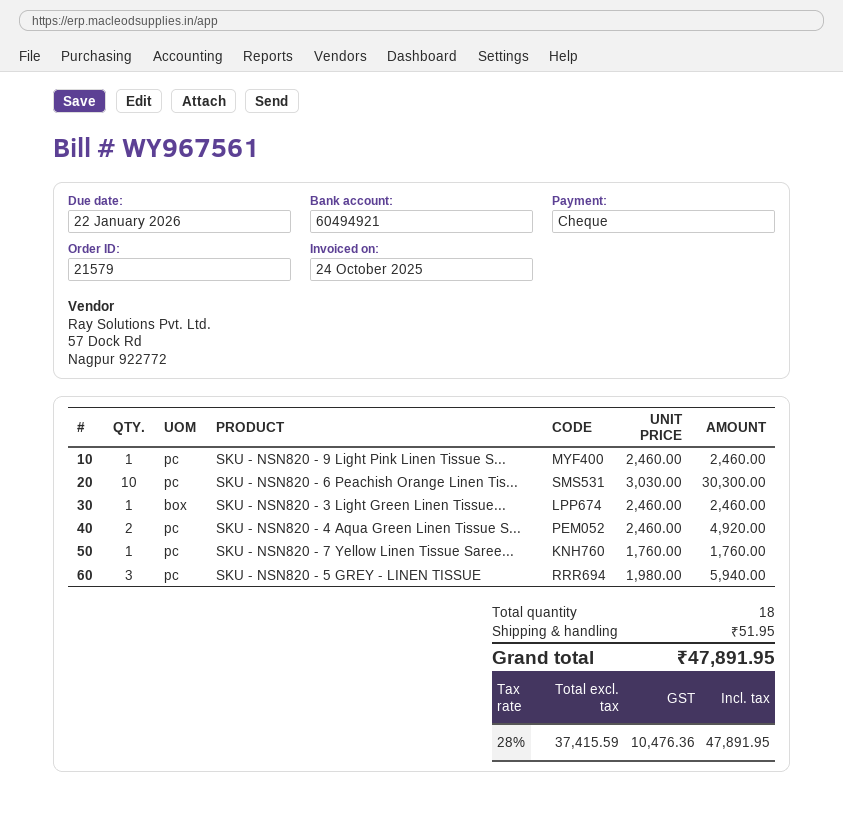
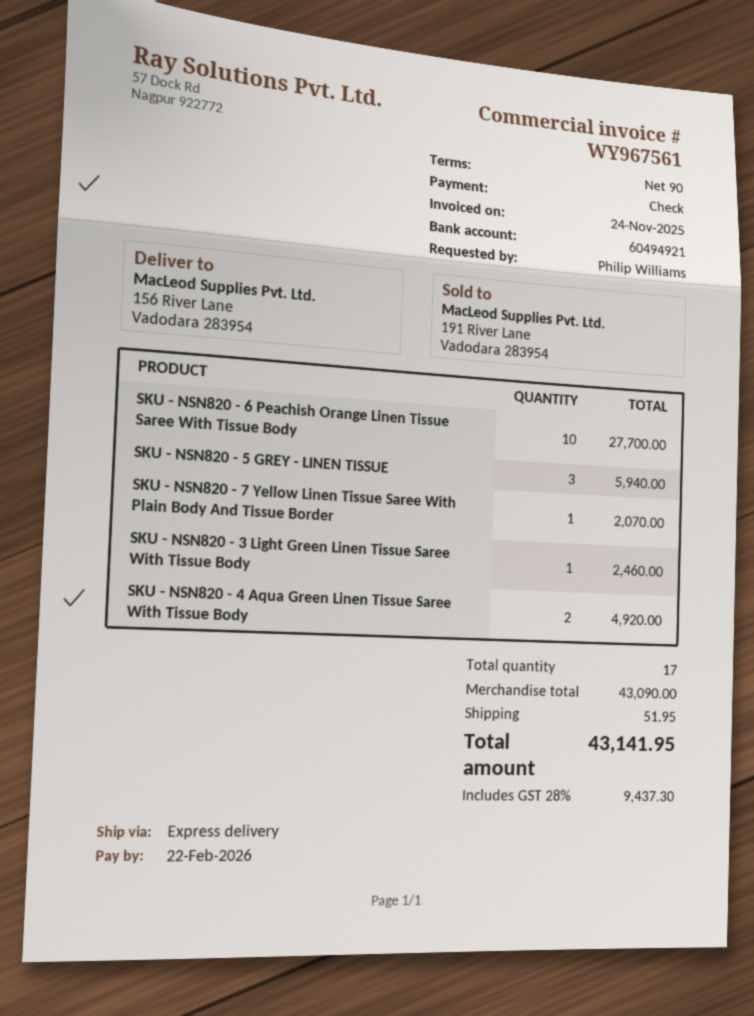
invoice date: 2025-10-24 -> 2025-11-24
due date: 2026-01-22 -> 2026-02-22
SKU - NSN820 - 9 Light Pink Linen Tissue S...: 1 for 2460.00 -> none
SKU - NSN820 - 6 Peachish Orange Linen Tis...: 10 for 30300.00 -> 10 for 27700.00
SKU - NSN820 - 7 Yellow Linen Tissue Saree...: 1 for 1760.00 -> 1 for 2070.00
total quantity: 18 -> 17
tax: 28% = 10476.36 -> 28% = 9437.30
total: 47891.95 -> 43141.95

